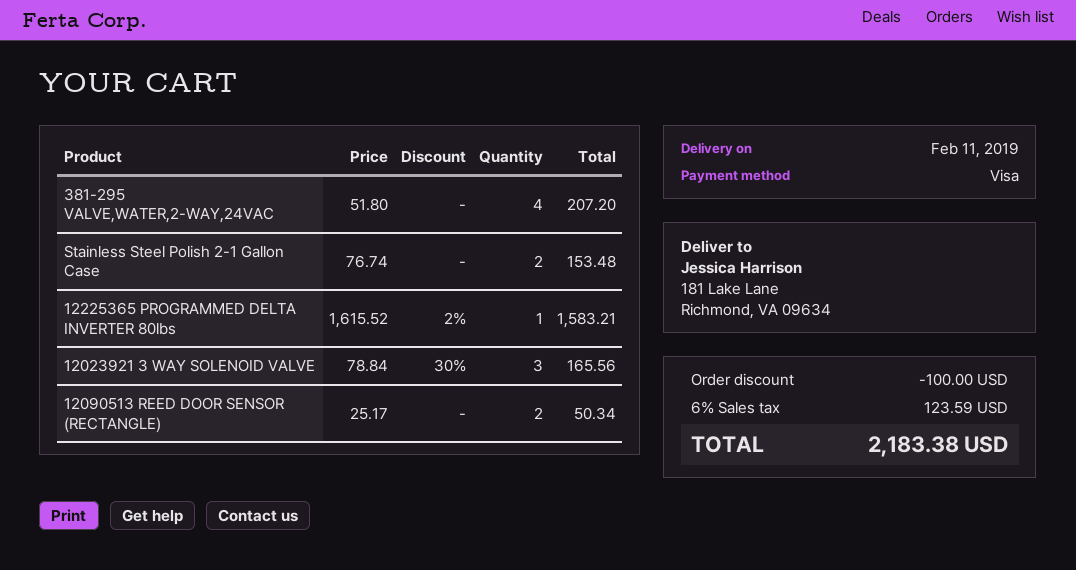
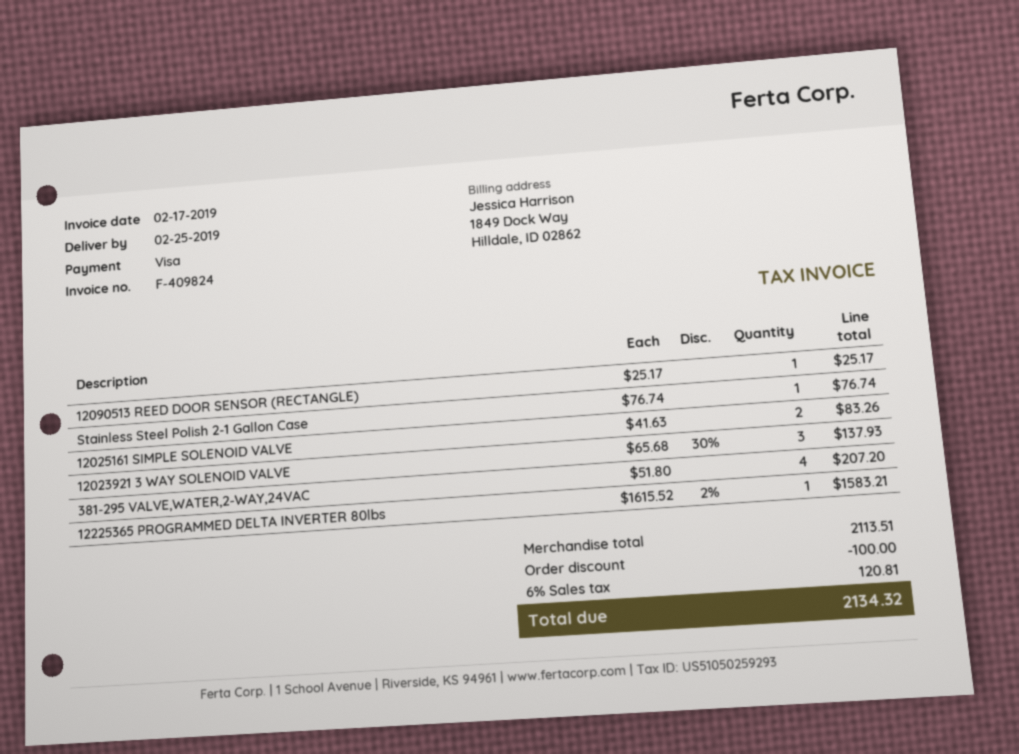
delivery date: 2019-02-11 -> 2019-02-25
Stainless Steel Polish 2-1 Gallon Case: 2 x 76.74 = 153.48 -> 1 x 76.74 = 76.74
12023921 3 WAY SOLENOID VALVE: 3 x 78.84 - 30% = 165.56 -> 3 x 65.68 - 30% = 137.93
12090513 REED DOOR SENSOR (RECTANGLE): 2 x 25.17 = 50.34 -> 1 x 25.17 = 25.17
12025161 SIMPLE SOLENOID VALVE: none -> 2 x 41.63 = 83.26
tax: 6% = 123.59 -> 6% = 120.81
total: 2183.38 -> 2134.32

